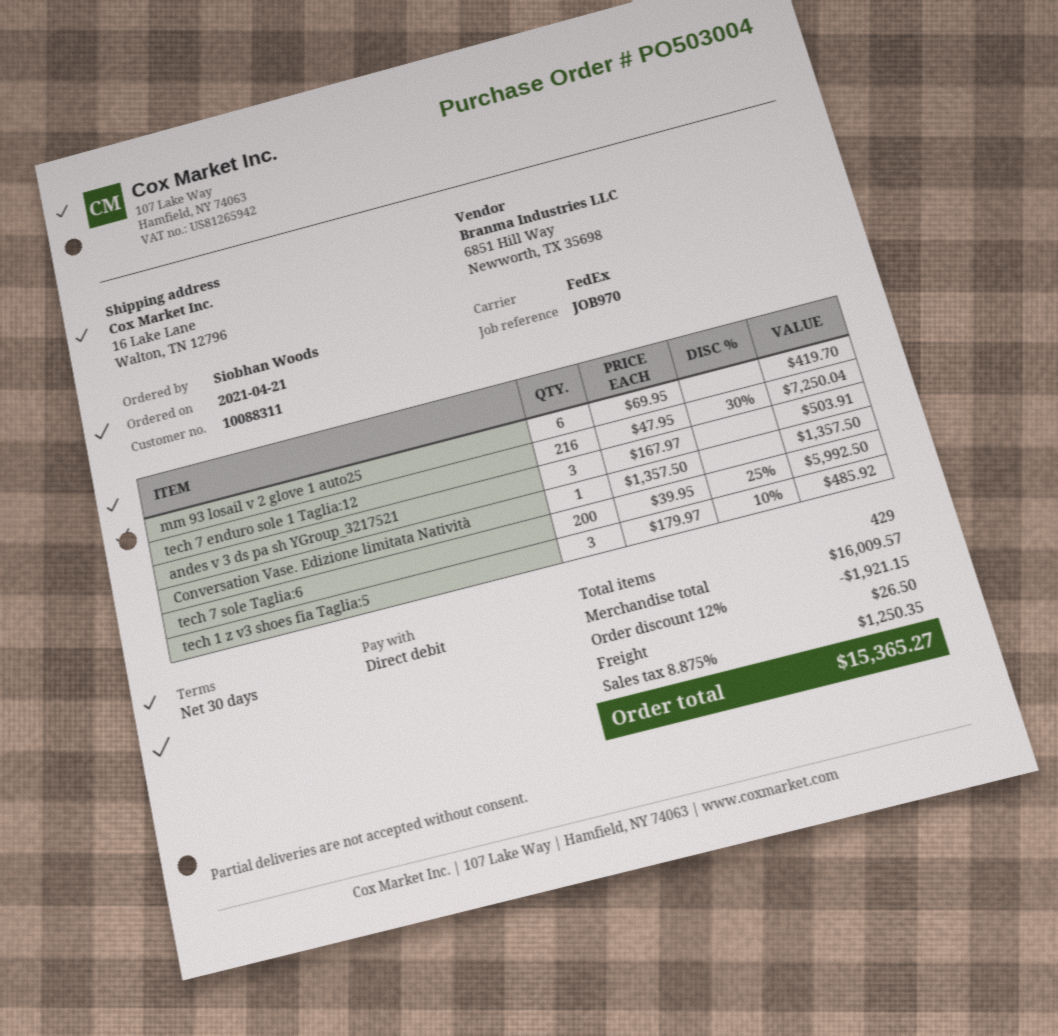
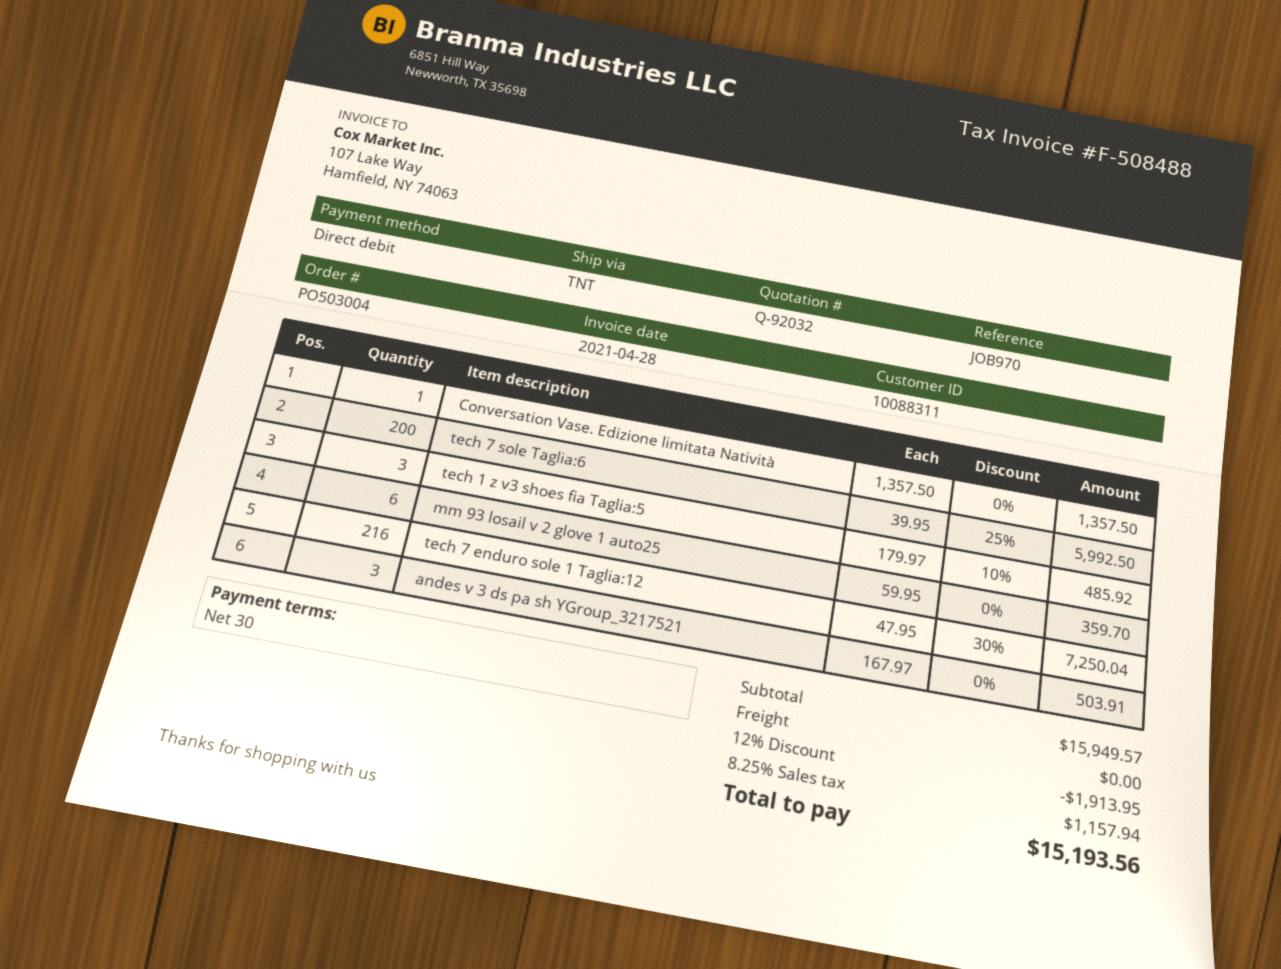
shipping method: FedEx -> TNT
mm 93 losail v 2 glove 1 auto25: 6 x 69.95 = 419.70 -> 6 x 59.95 = 359.70
subtotal: 16009.57 -> 15949.57
discount: 12% = 1921.15 -> 12% = 1913.95
shipping: 26.50 -> 0.00
tax: 8.875% = 1250.35 -> 8.25% = 1157.94
total: 15365.27 -> 15193.56

